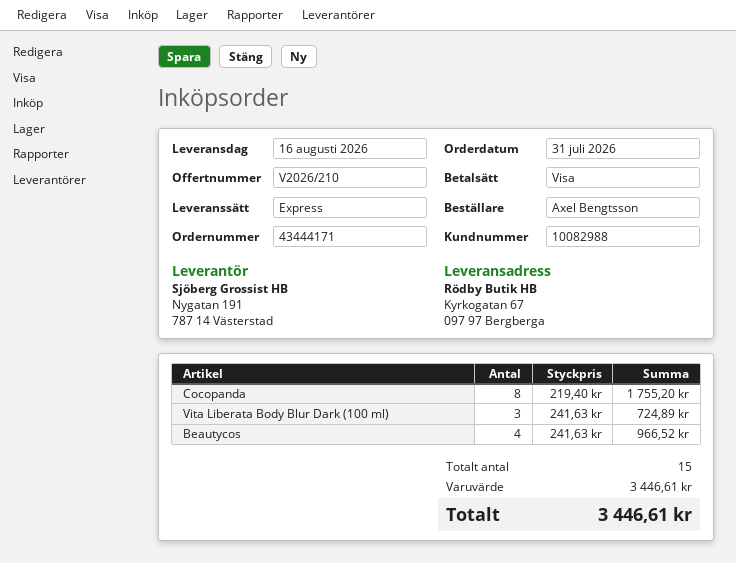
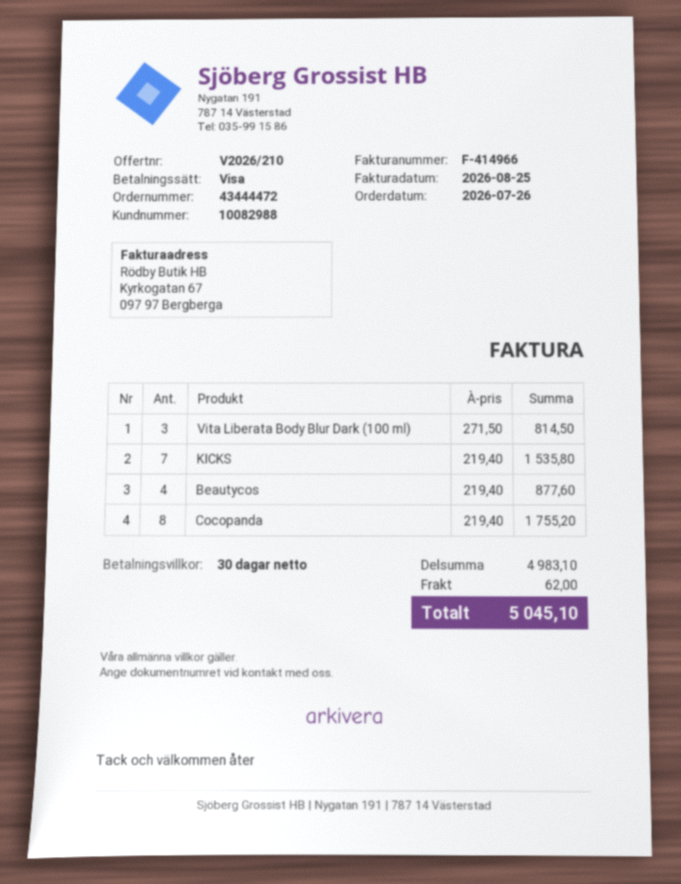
order number: 43444171 -> 43444472
order date: 2026-07-31 -> 2026-07-26
Vita Liberata Body Blur Dark (100 ml): 3 x 241.63 = 724.89 -> 3 x 271.50 = 814.50
Beautycos: 4 x 241.63 = 966.52 -> 4 x 219.40 = 877.60
KICKS: none -> 7 x 219.40 = 1535.80
subtotal: 3446.61 -> 4983.10
shipping: none -> 62.00
total: 3446.61 -> 5045.10

